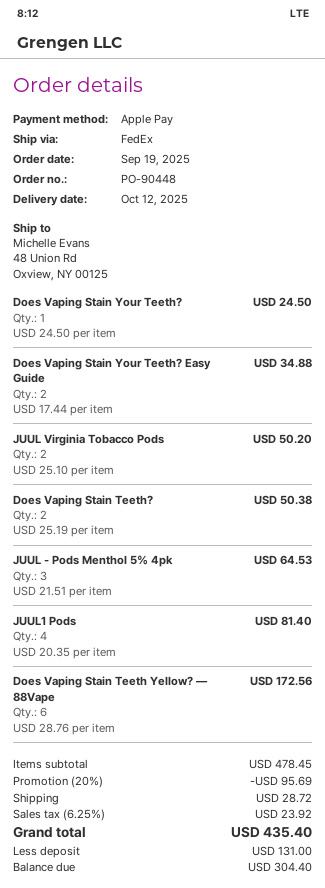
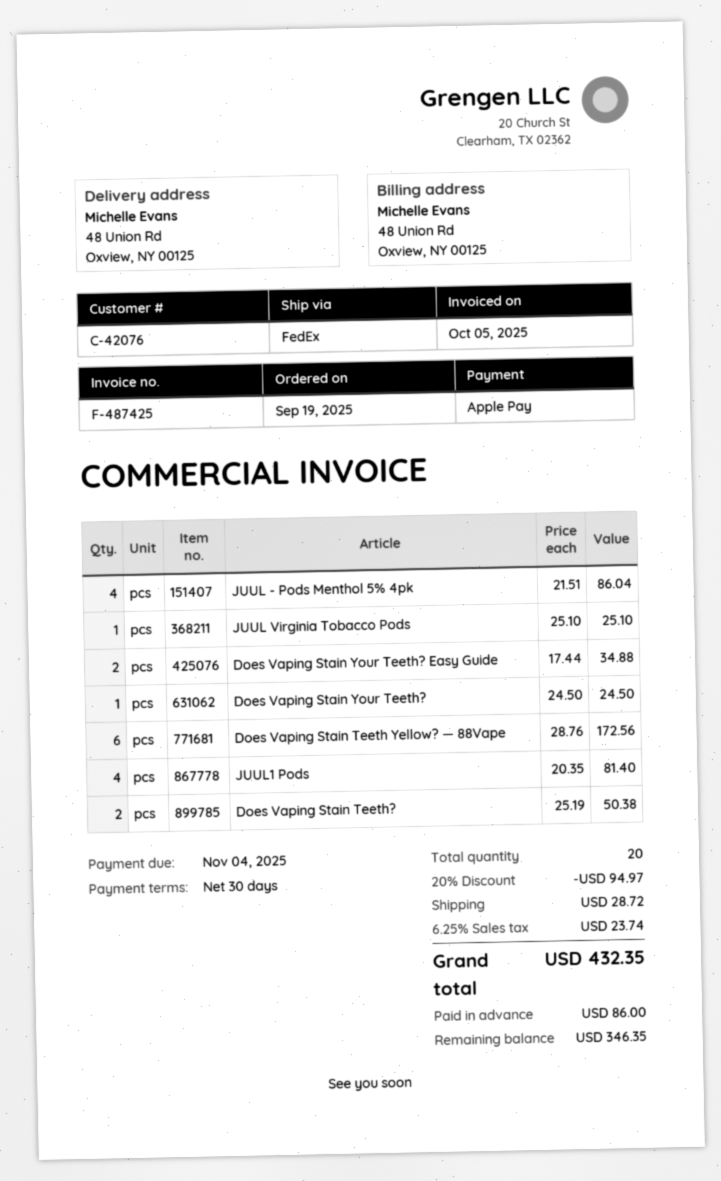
JUUL Virginia Tobacco Pods: 2 x 25.10 = 50.20 -> 1 x 25.10 = 25.10
JUUL - Pods Menthol 5% 4pk: 3 x 21.51 = 64.53 -> 4 x 21.51 = 86.04
discount: 20% = 95.69 -> 20% = 94.97
tax: 6.25% = 23.92 -> 6.25% = 23.74
total: 435.40 -> 432.35
deposit: 131.00 -> 86.00
balance: 304.40 -> 346.35

